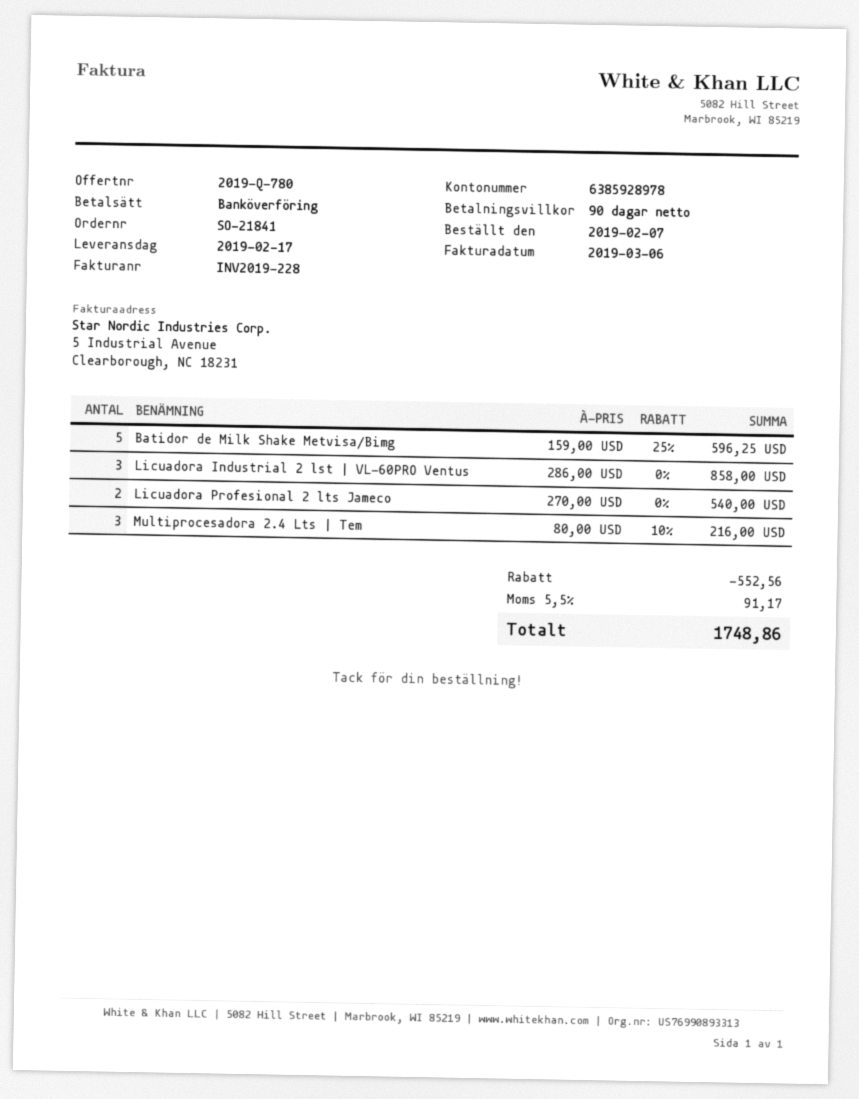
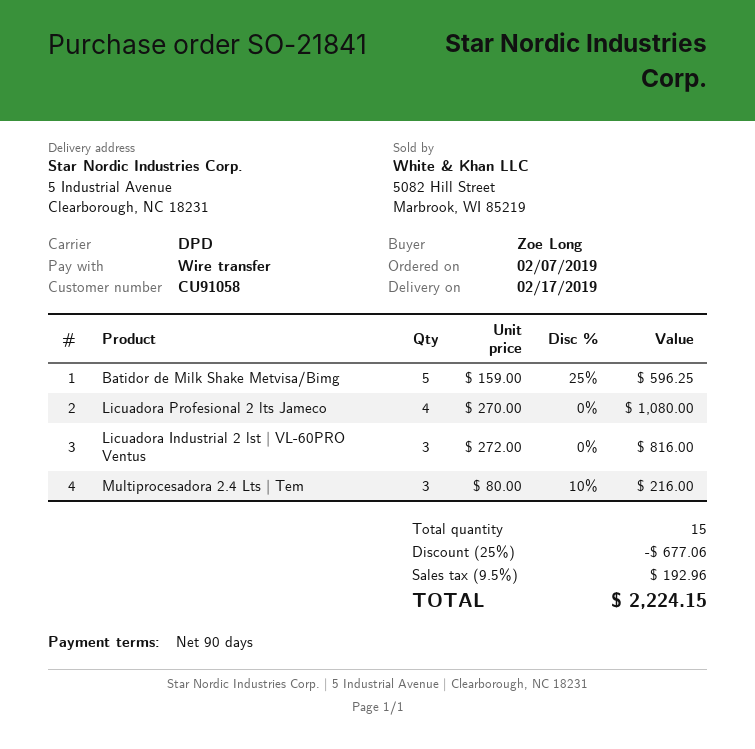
Licuadora Industrial 2 lst | VL-60PRO Ventus: 3 x 286.00 = 858.00 -> 3 x 272.00 = 816.00
Licuadora Profesional 2 lts Jameco: 2 x 270.00 = 540.00 -> 4 x 270.00 = 1080.00
discount: 552.56 -> 677.06
tax: 5.5% = 91.17 -> 9.5% = 192.96
total: 1748.86 -> 2224.15

